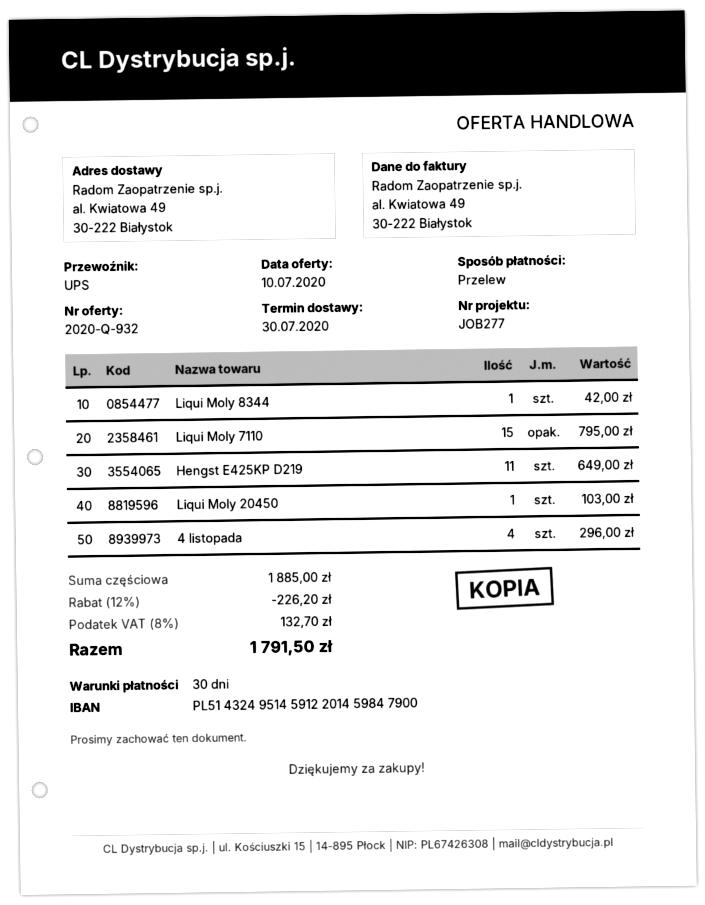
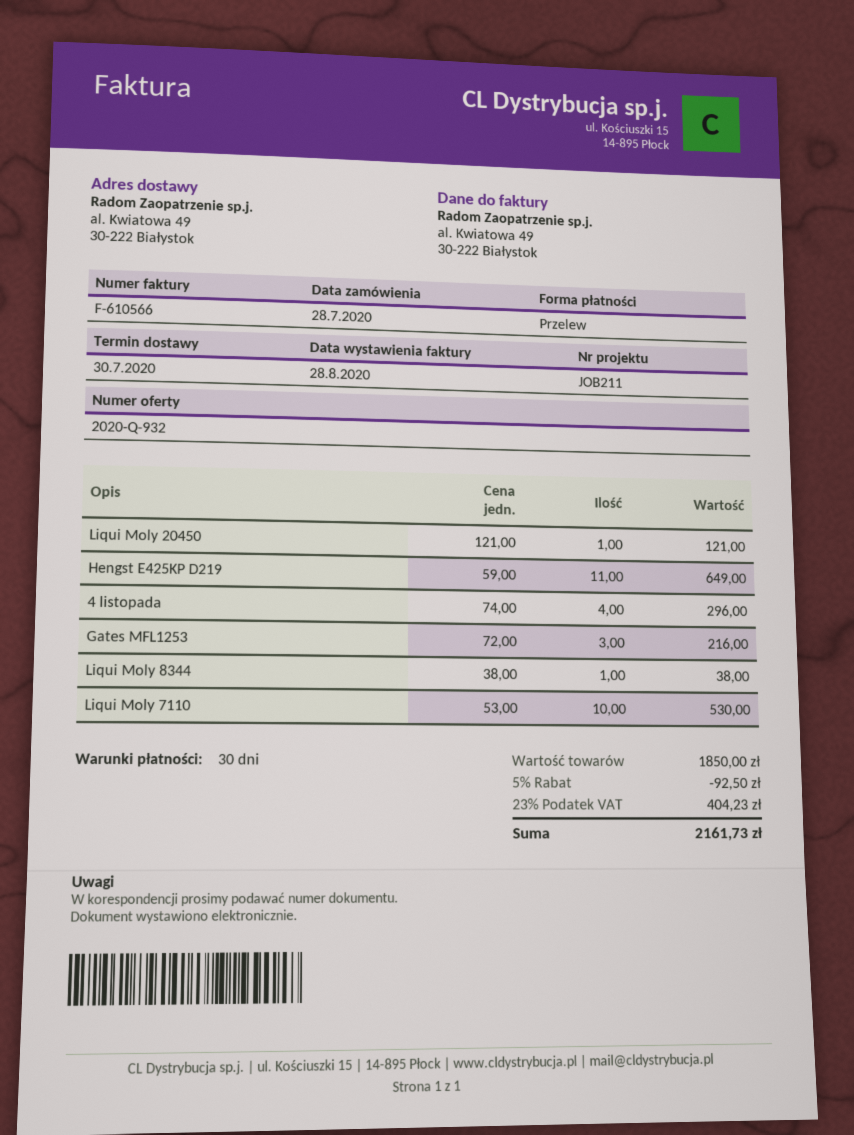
reference: JOB277 -> JOB211
Liqui Moly 8344: 1 for 42.00 -> 1 for 38.00
Liqui Moly 7110: 15 for 795.00 -> 10 for 530.00
Liqui Moly 20450: 1 for 103.00 -> 1 for 121.00
Gates MFL1253: none -> 3 for 216.00
subtotal: 1885.00 -> 1850.00
discount: 12% = 226.20 -> 5% = 92.50
tax: 8% = 132.70 -> 23% = 404.23
total: 1791.50 -> 2161.73

